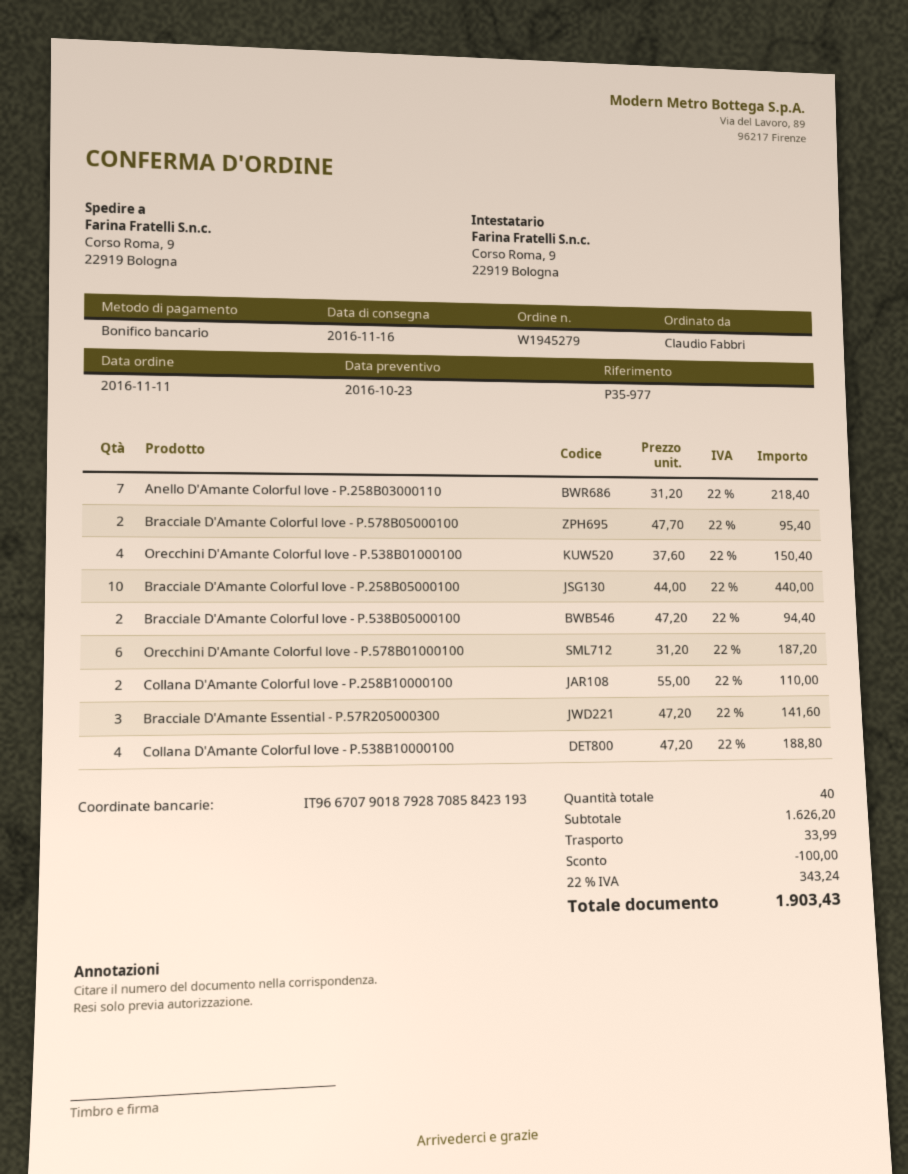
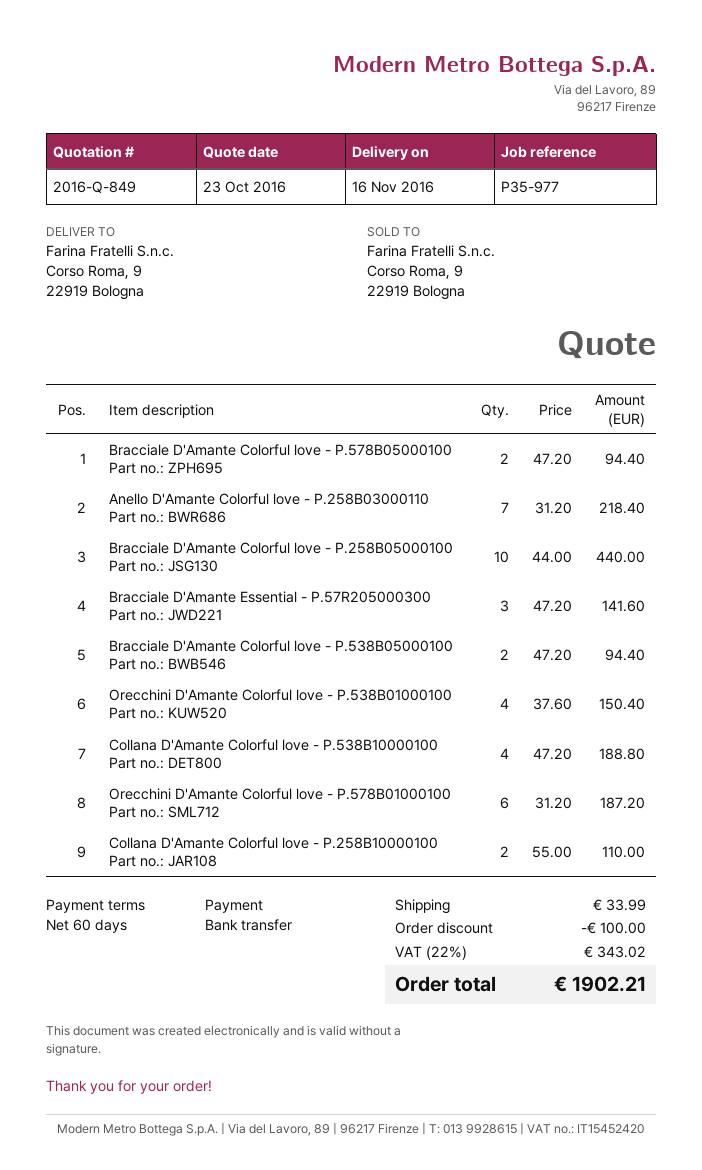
Bracciale D'Amante Colorful love - P.578B05000100: 2 x 47.70 = 95.40 -> 2 x 47.20 = 94.40
tax: 22% = 343.24 -> 22% = 343.02
total: 1903.43 -> 1902.21

